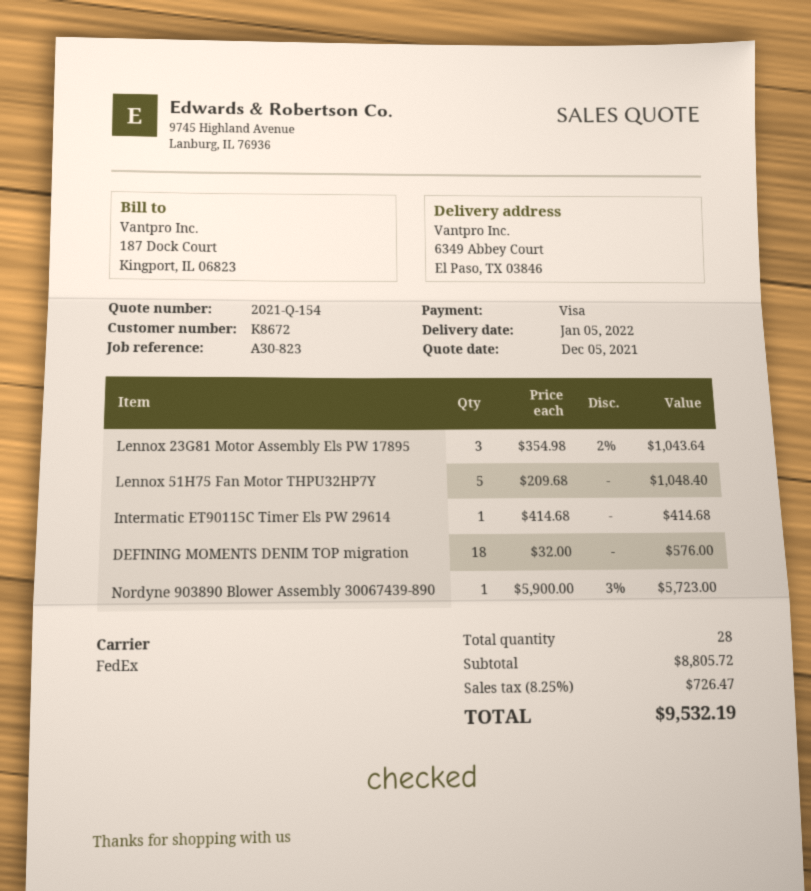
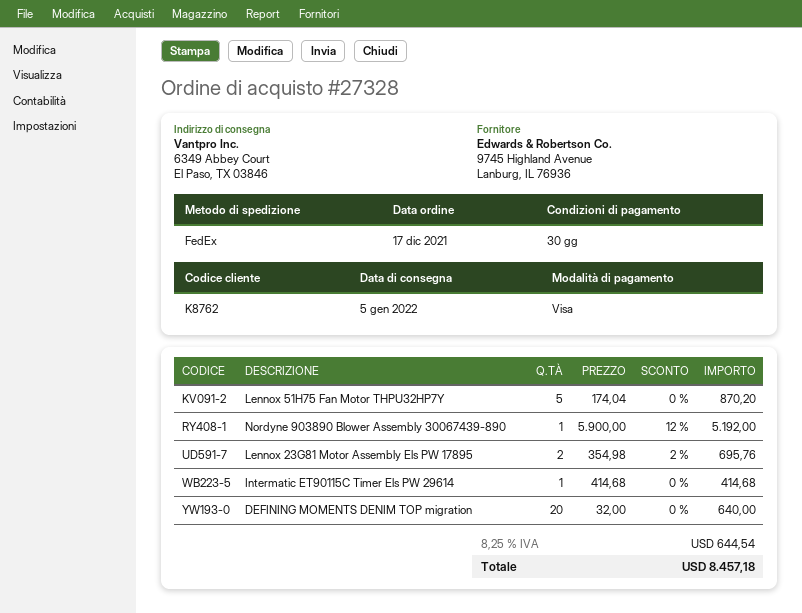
customer number: K8672 -> K8762
Lennox 23G81 Motor Assembly Els PW 17895: 3 x 354.98 - 2% = 1043.64 -> 2 x 354.98 - 2% = 695.76
Lennox 51H75 Fan Motor THPU32HP7Y: 5 x 209.68 = 1048.40 -> 5 x 174.04 = 870.20
DEFINING MOMENTS DENIM TOP migration: 18 x 32.00 = 576.00 -> 20 x 32.00 = 640.00
Nordyne 903890 Blower Assembly 30067439-890: 1 x 5900.00 - 3% = 5723.00 -> 1 x 5900.00 - 12% = 5192.00
tax: 8.25% = 726.47 -> 8.25% = 644.54
total: 9532.19 -> 8457.18

